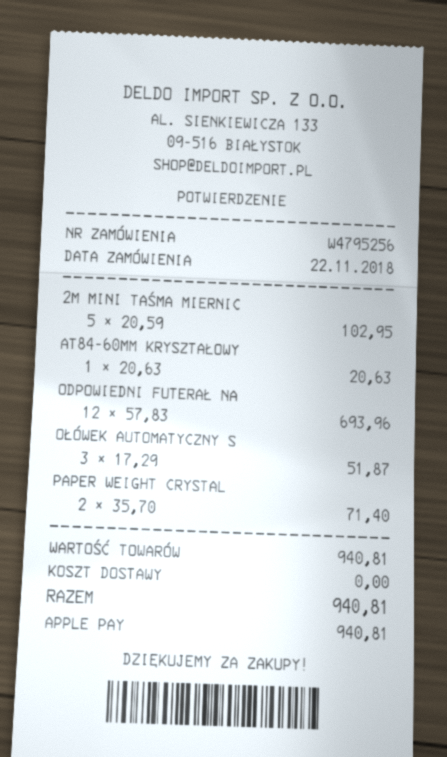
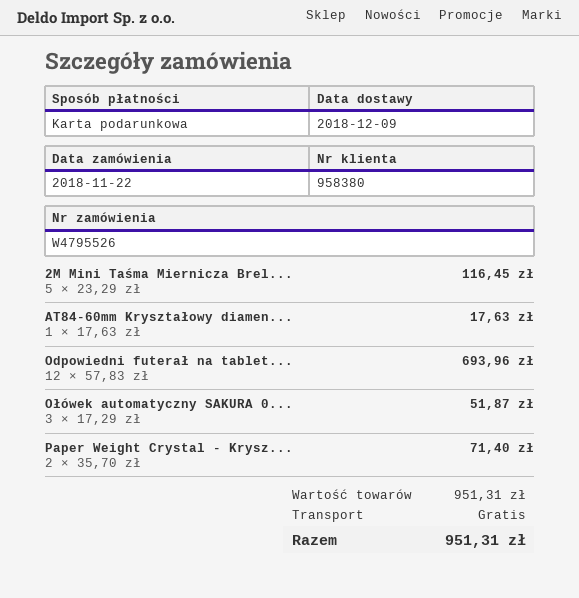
order number: W4795256 -> W4795526
payment method: Apple Pay -> gift card
2M MINI TAŚMA MIERNIC: 5 x 20.59 = 102.95 -> 5 x 23.29 = 116.45
AT84-60MM KRYSZTAŁOWY: 1 x 20.63 = 20.63 -> 1 x 17.63 = 17.63
subtotal: 940.81 -> 951.31
total: 940.81 -> 951.31

